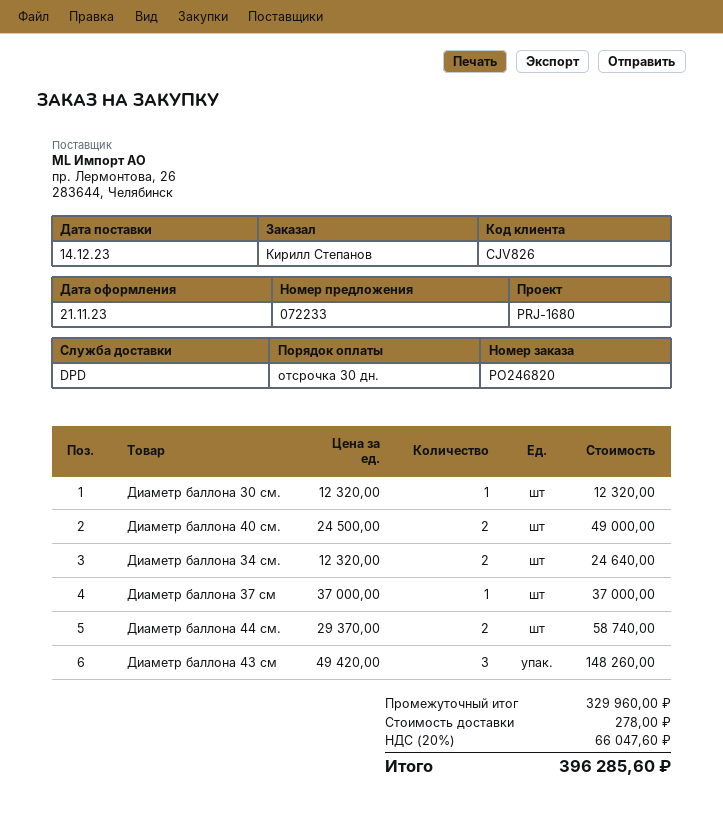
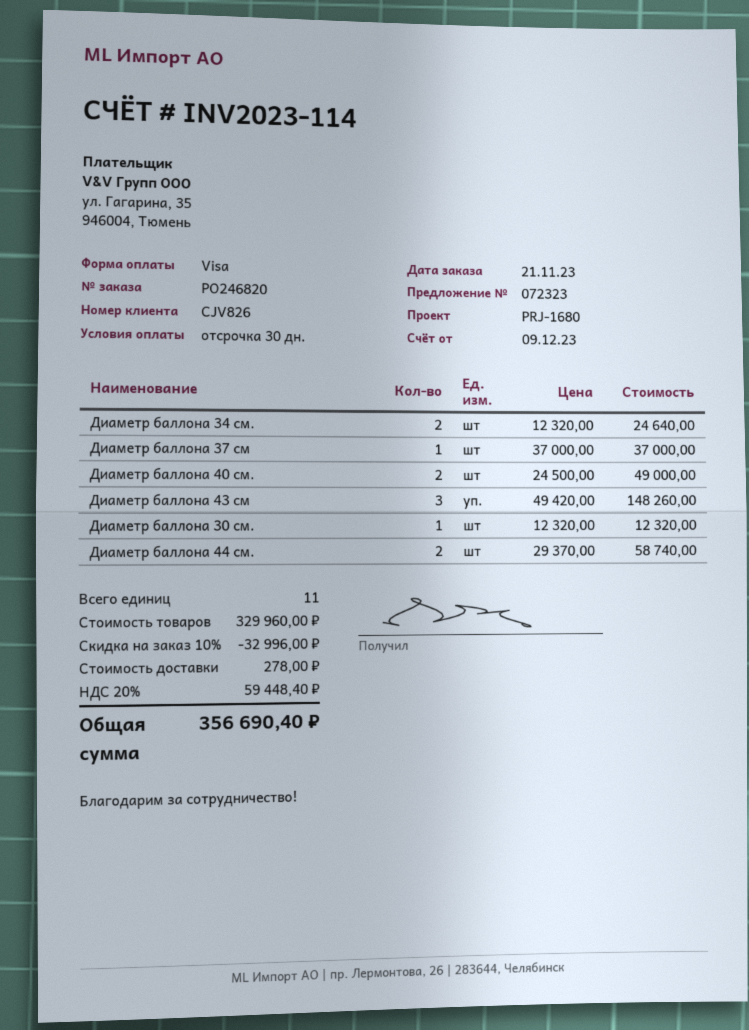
quote number: 072233 -> 072323
discount: none -> 10% = 32996.00
tax: 20% = 66047.60 -> 20% = 59448.40
total: 396285.60 -> 356690.40

